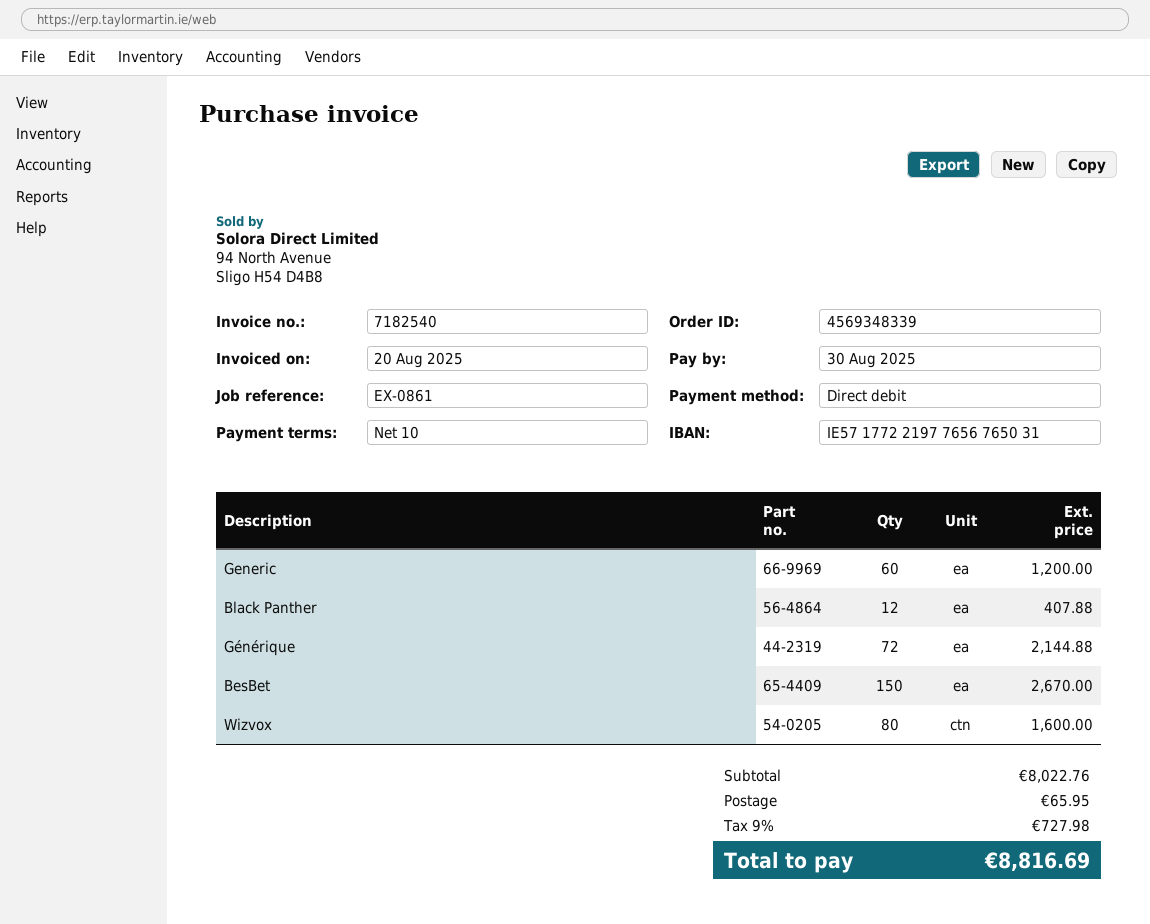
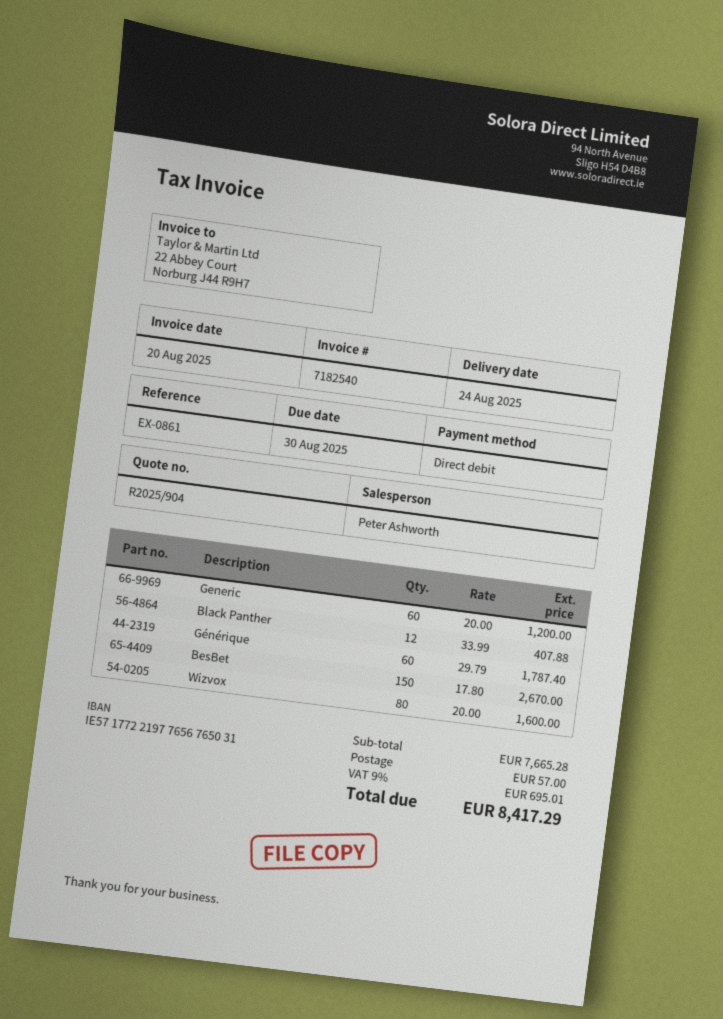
Générique: 72 for 2144.88 -> 60 for 1787.40
subtotal: 8022.76 -> 7665.28
shipping: 65.95 -> 57.00
tax: 9% = 727.98 -> 9% = 695.01
total: 8816.69 -> 8417.29

